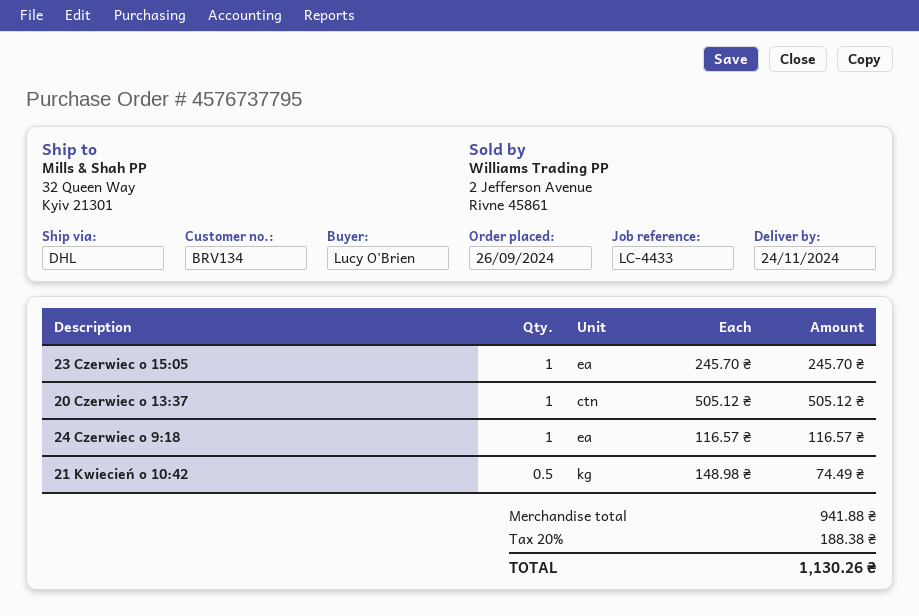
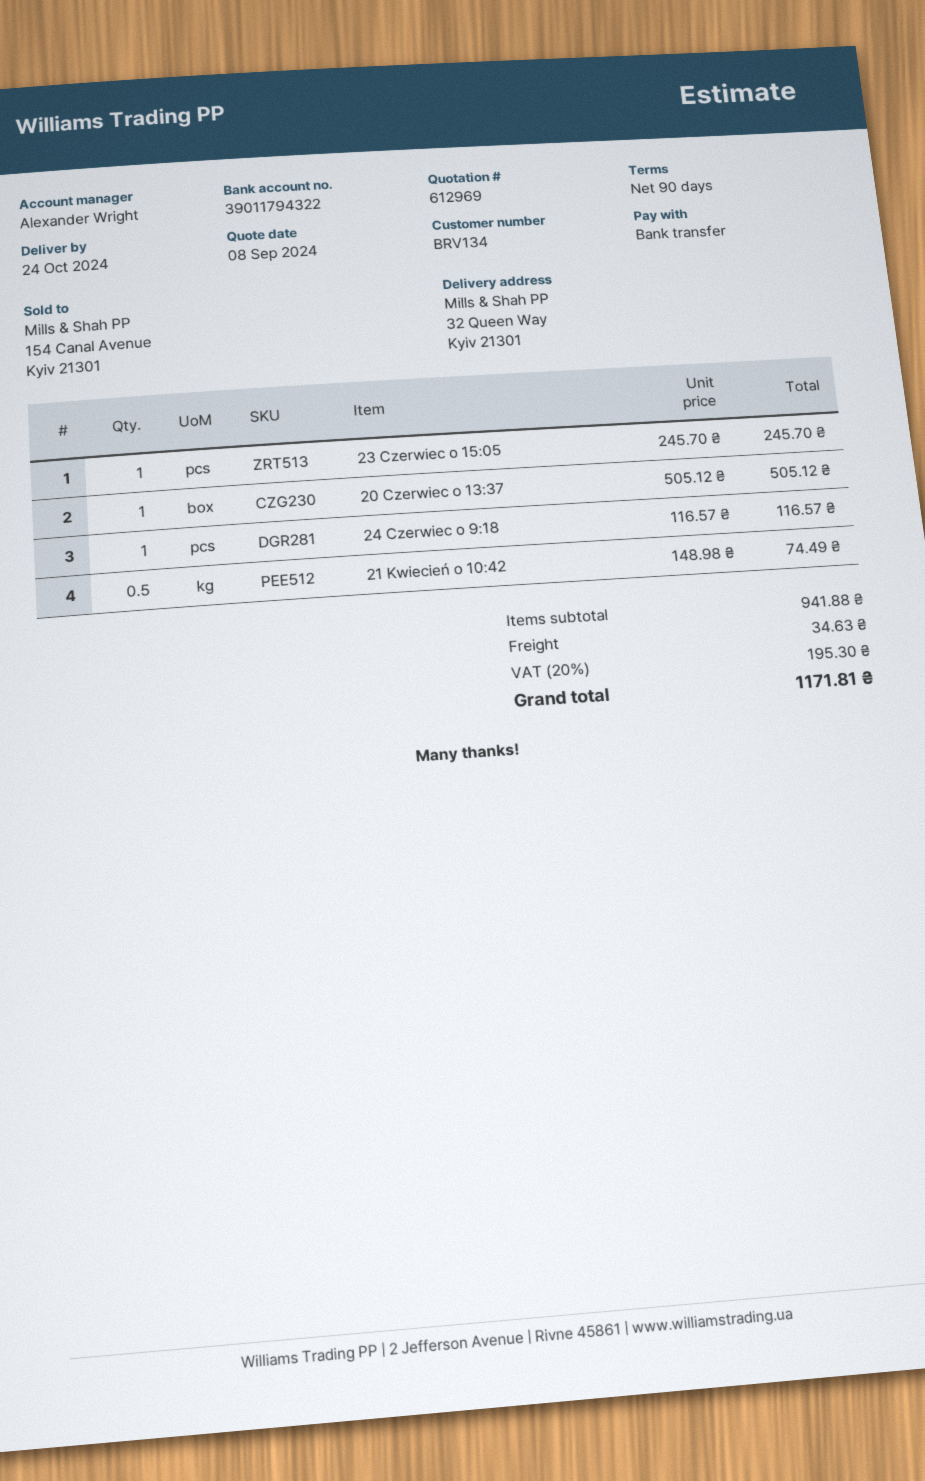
delivery date: 2024-11-24 -> 2024-10-24
shipping: none -> 34.63
tax: 20% = 188.38 -> 20% = 195.30
total: 1130.26 -> 1171.81

